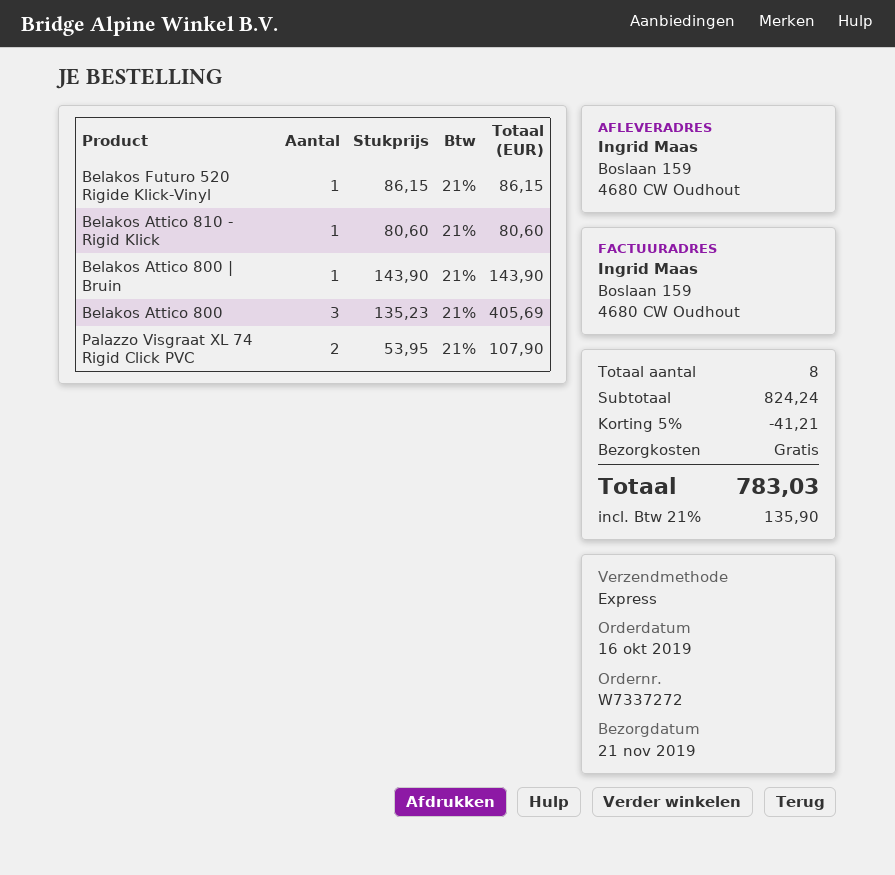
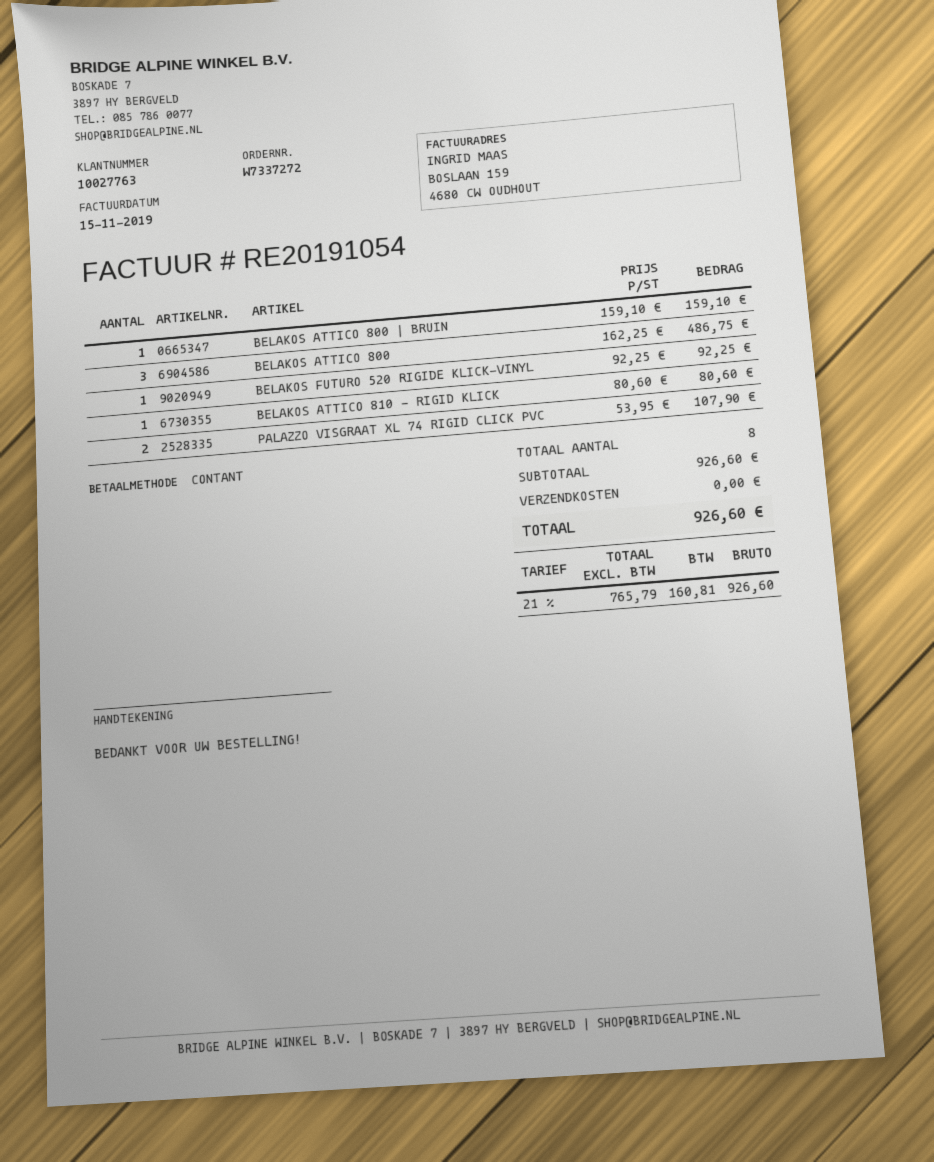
Belakos Futuro 520 Rigide Klick-Vinyl: 1 x 86.15 = 86.15 -> 1 x 92.25 = 92.25
Belakos Attico 800 | Bruin: 1 x 143.90 = 143.90 -> 1 x 159.10 = 159.10
Belakos Attico 800: 3 x 135.23 = 405.69 -> 3 x 162.25 = 486.75
subtotal: 824.24 -> 926.60
discount: 5% = 41.21 -> none
tax: 21% = 135.90 -> 21% = 160.81
total: 783.03 -> 926.60

